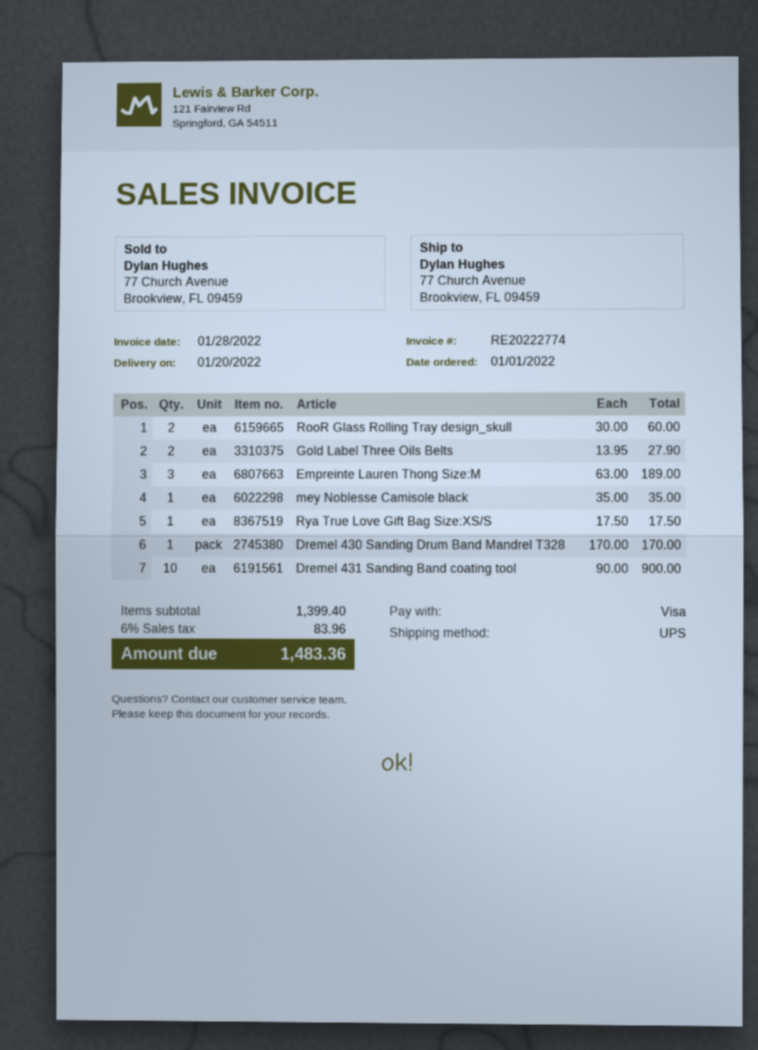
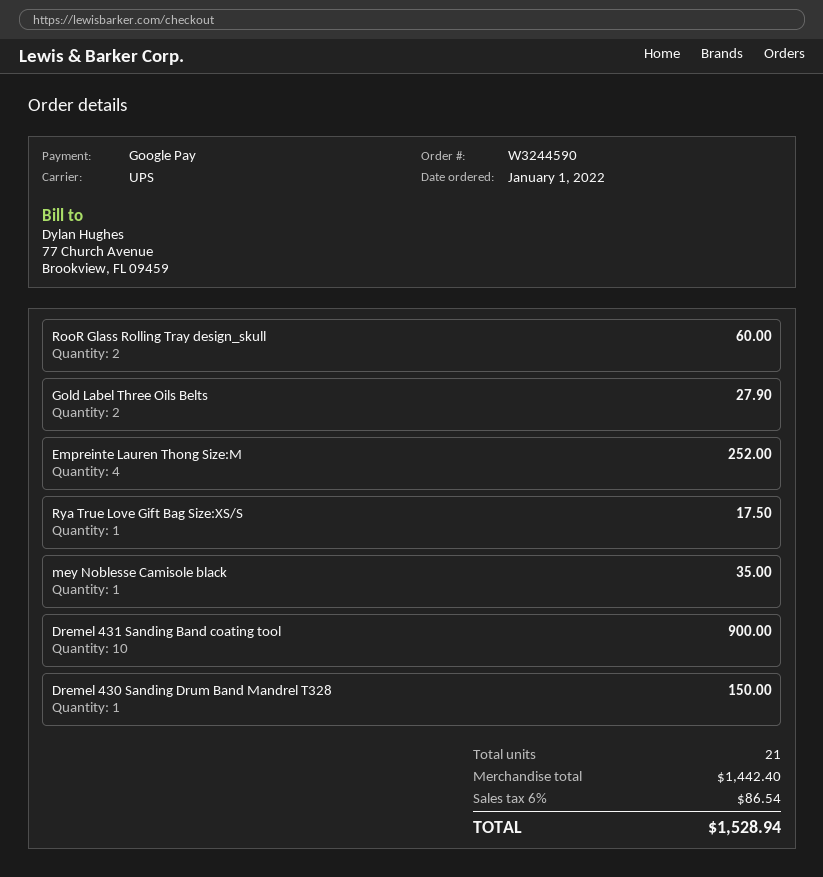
payment method: Visa -> Google Pay
Empreinte Lauren Thong Size:M: 3 for 189.00 -> 4 for 252.00
Dremel 430 Sanding Drum Band Mandrel T328: 1 for 170.00 -> 1 for 150.00
subtotal: 1399.40 -> 1442.40
tax: 6% = 83.96 -> 6% = 86.54
total: 1483.36 -> 1528.94

